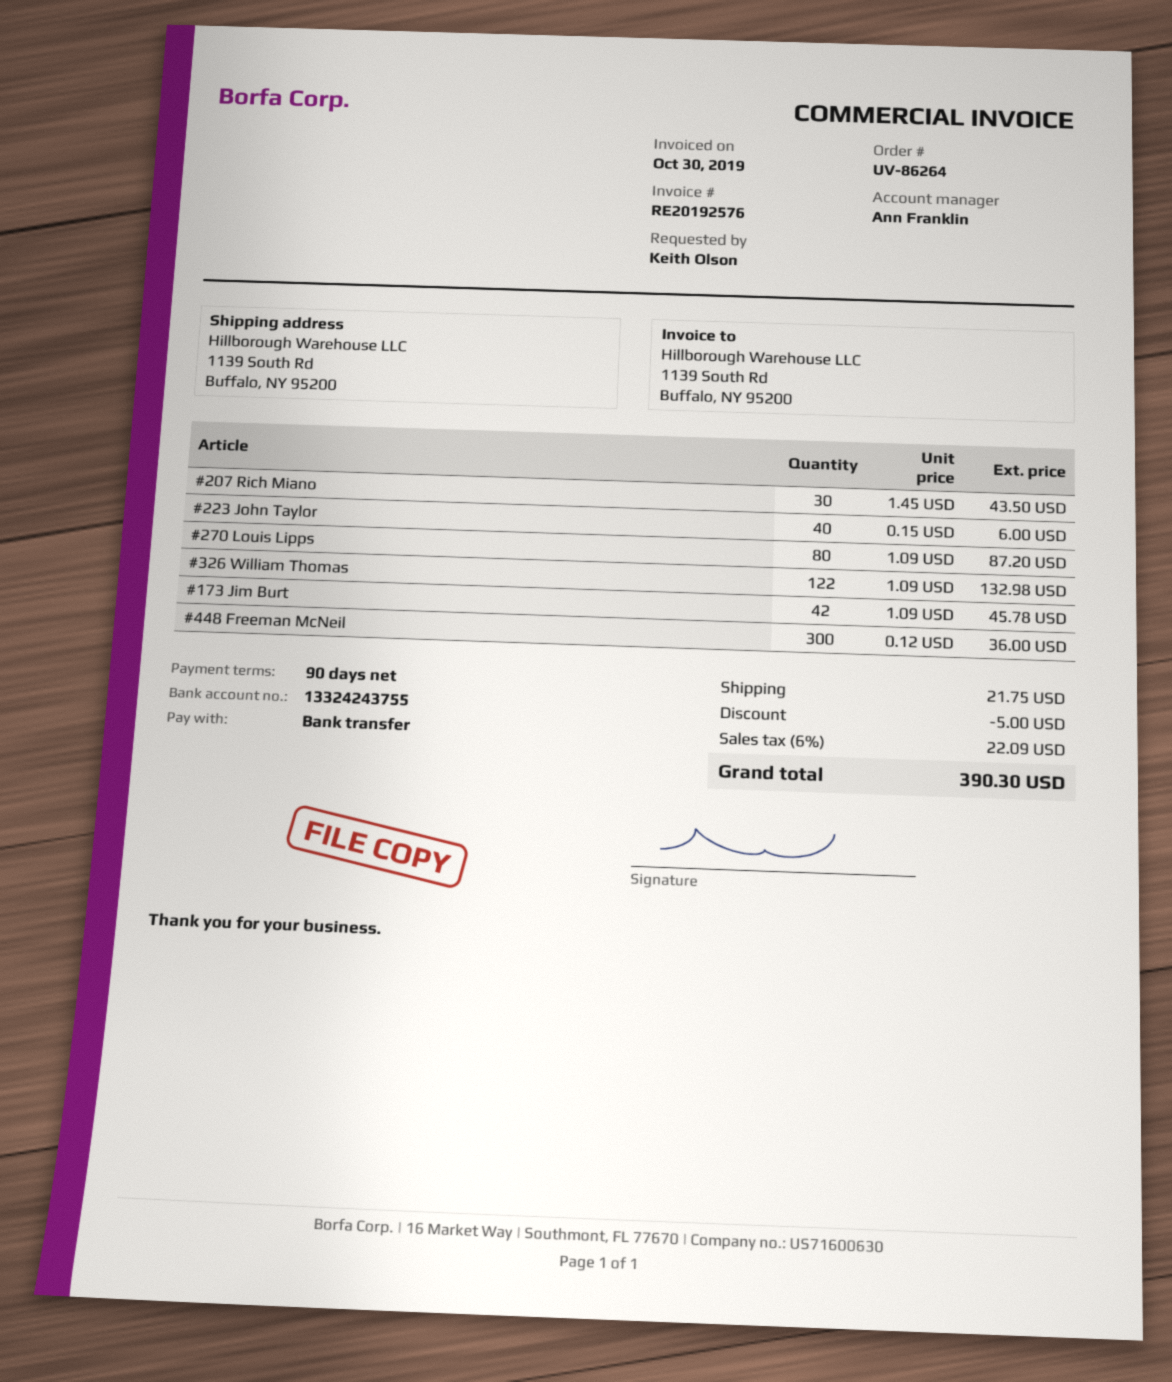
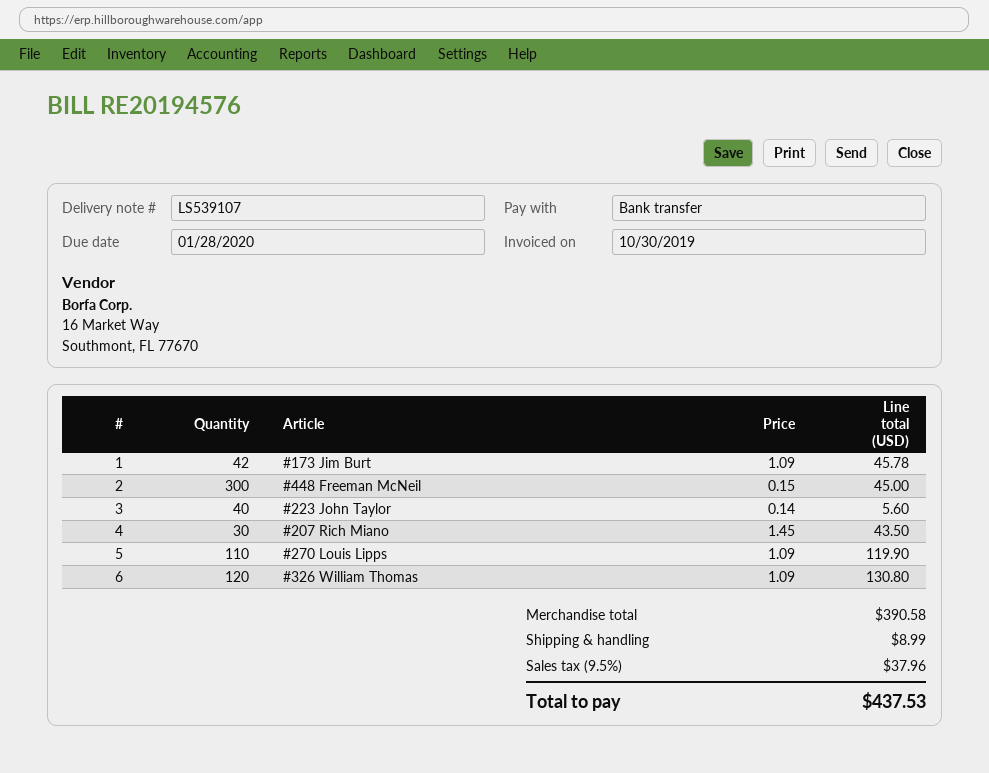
invoice number: RE20192576 -> RE20194576
#223 John Taylor: 40 x 0.15 = 6.00 -> 40 x 0.14 = 5.60
#270 Louis Lipps: 80 x 1.09 = 87.20 -> 110 x 1.09 = 119.90
#326 William Thomas: 122 x 1.09 = 132.98 -> 120 x 1.09 = 130.80
#448 Freeman McNeil: 300 x 0.12 = 36.00 -> 300 x 0.15 = 45.00
discount: 5.00 -> none
shipping: 21.75 -> 8.99
tax: 6% = 22.09 -> 9.5% = 37.96
total: 390.30 -> 437.53

